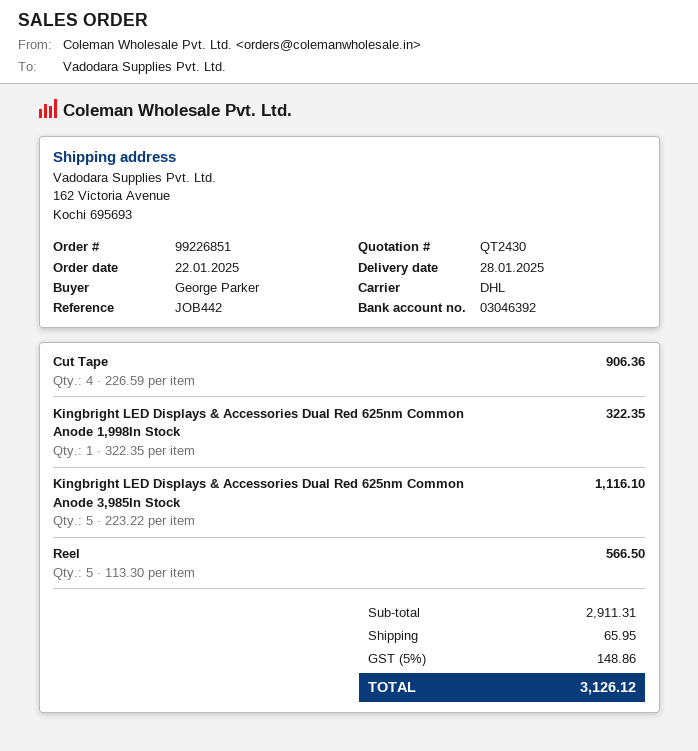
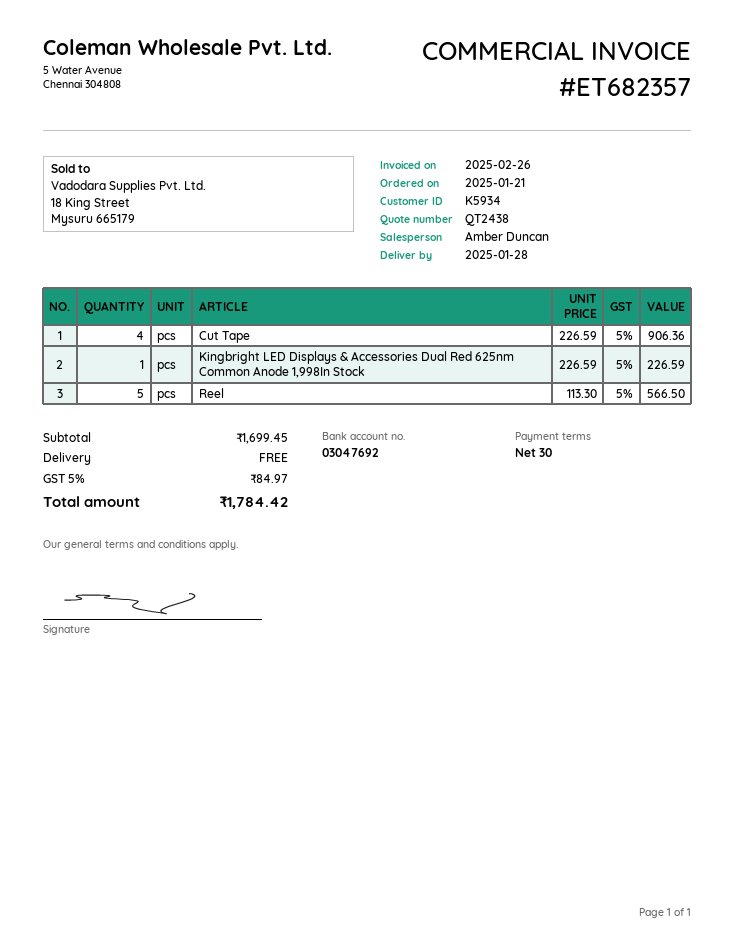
quote number: QT2430 -> QT2438
order date: 2025-01-22 -> 2025-01-21
bank account: 03046392 -> 03047692
Kingbright LED Displays & Accessories Dual Red 625nm Common Anode 1,998In Stock: 1 x 322.35 = 322.35 -> 1 x 226.59 = 226.59
Kingbright LED Displays & Accessories Dual Red 625nm Common Anode 3,985In Stock: 5 x 223.22 = 1116.10 -> none
subtotal: 2911.31 -> 1699.45
shipping: 65.95 -> 0.00
tax: 5% = 148.86 -> 5% = 84.97
total: 3126.12 -> 1784.42

